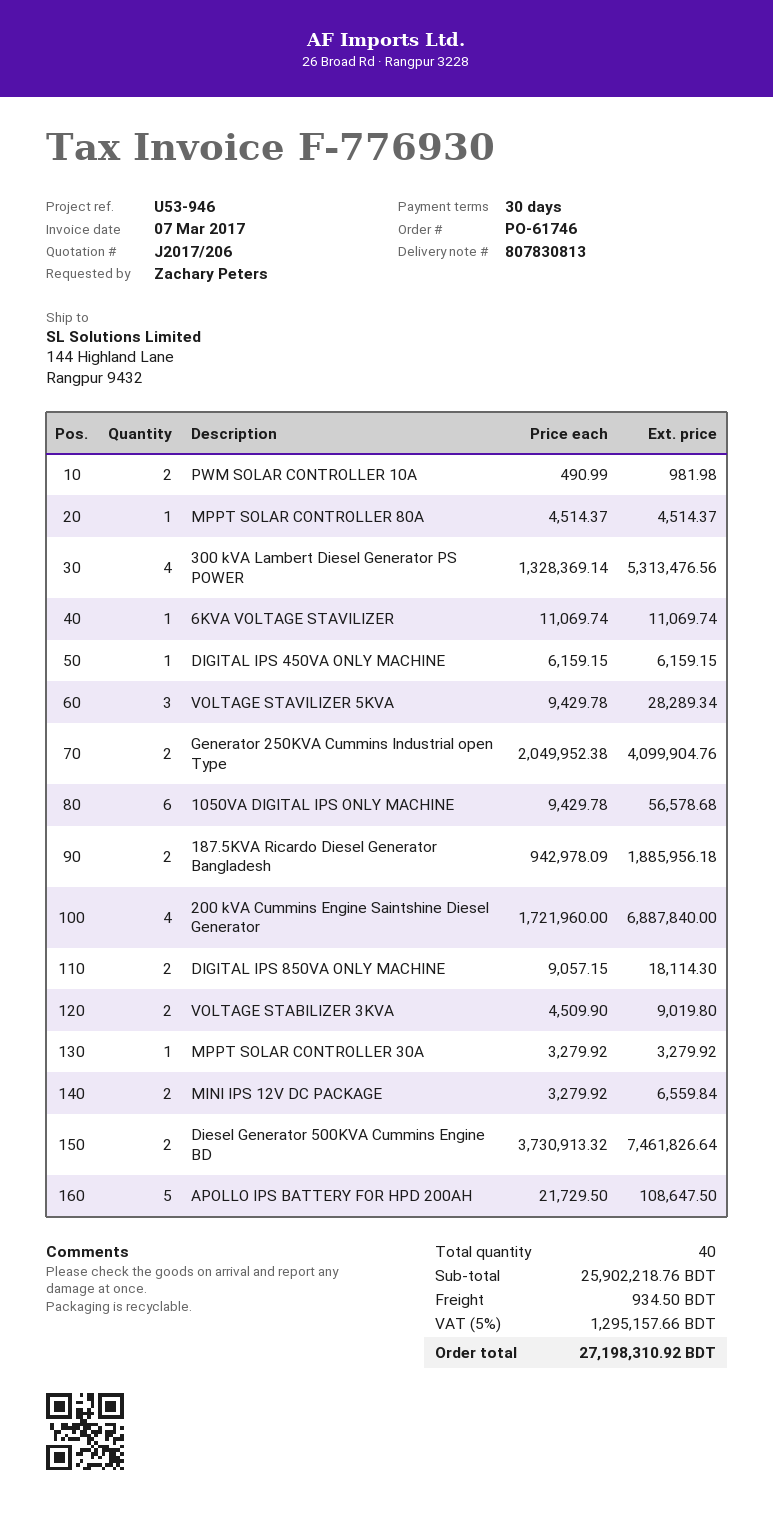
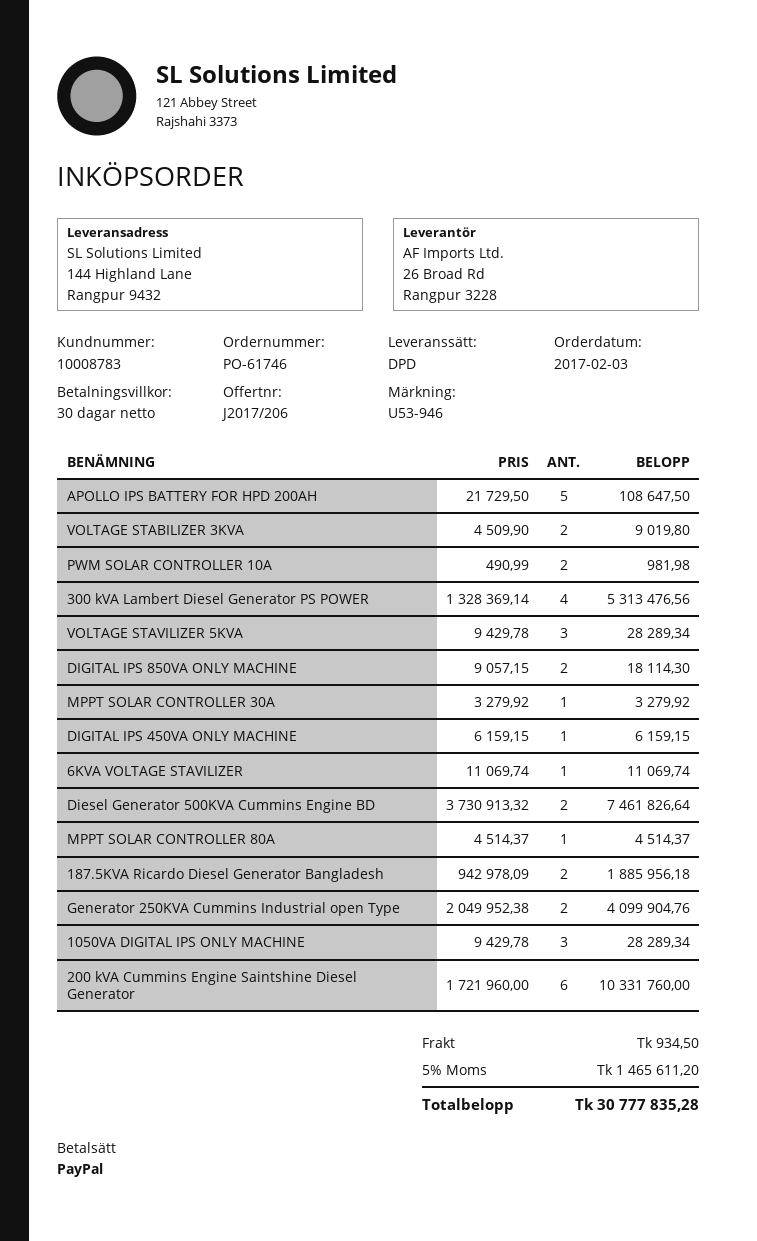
1050VA DIGITAL IPS ONLY MACHINE: 6 x 9429.78 = 56578.68 -> 3 x 9429.78 = 28289.34
200 kVA Cummins Engine Saintshine Diesel Generator: 4 x 1721960.00 = 6887840.00 -> 6 x 1721960.00 = 10331760.00
MINI IPS 12V DC PACKAGE: 2 x 3279.92 = 6559.84 -> none
tax: 5% = 1295157.66 -> 5% = 1465611.20
total: 27198310.92 -> 30777835.28

